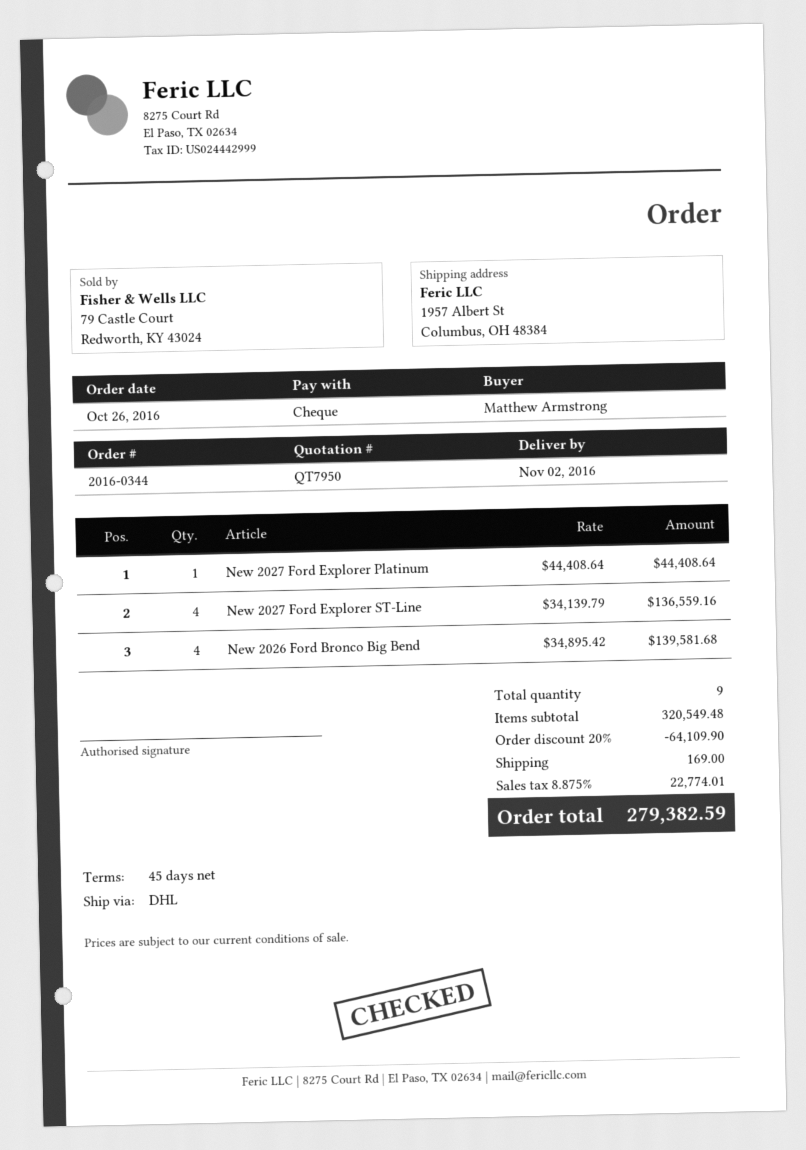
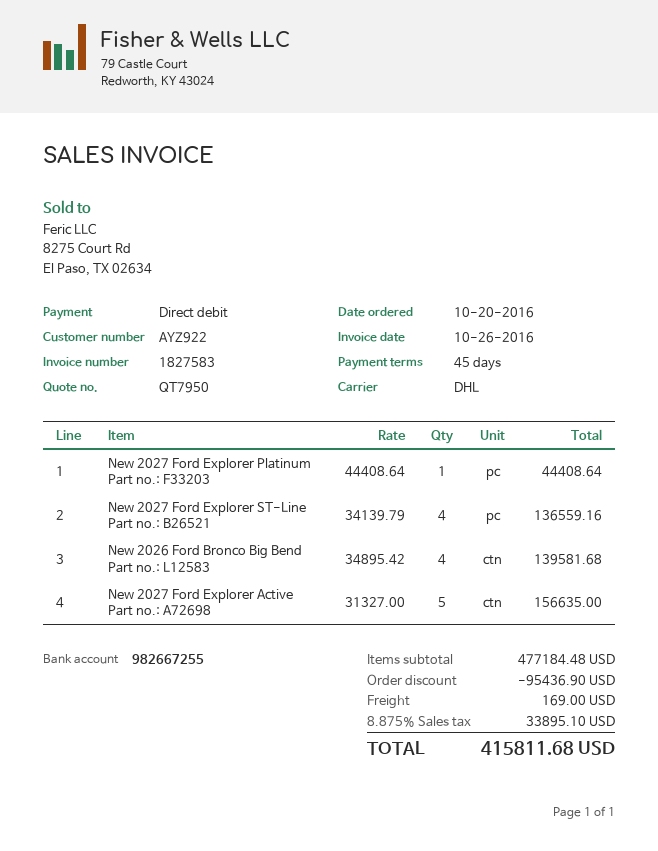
order date: 2016-10-26 -> 2016-10-20
payment method: cheque -> direct debit
New 2027 Ford Explorer Active: none -> 5 x 31327.00 = 156635.00
subtotal: 320549.48 -> 477184.48
discount: 64109.90 -> 95436.90
tax: 8.875% = 22774.01 -> 8.875% = 33895.10
total: 279382.59 -> 415811.68

